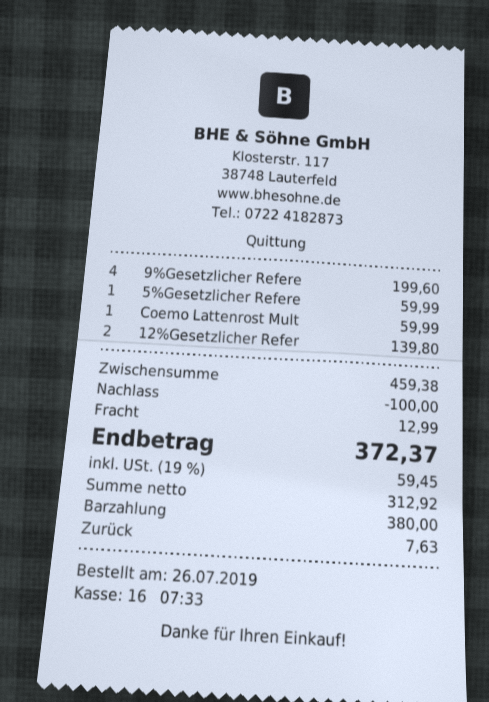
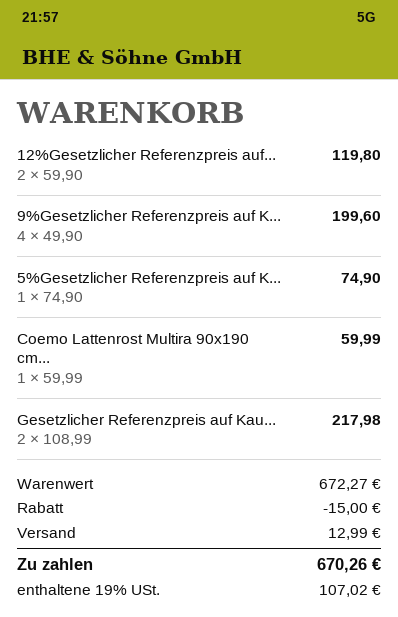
5%Gesetzlicher Refere: 1 for 59.99 -> 1 for 74.90
12%Gesetzlicher Refer: 2 for 139.80 -> 2 for 119.80
Gesetzlicher Referenzpreis auf Kau...: none -> 2 for 217.98
subtotal: 459.38 -> 672.27
discount: 100.00 -> 15.00
tax: 19% = 59.45 -> 19% = 107.02
total: 372.37 -> 670.26

